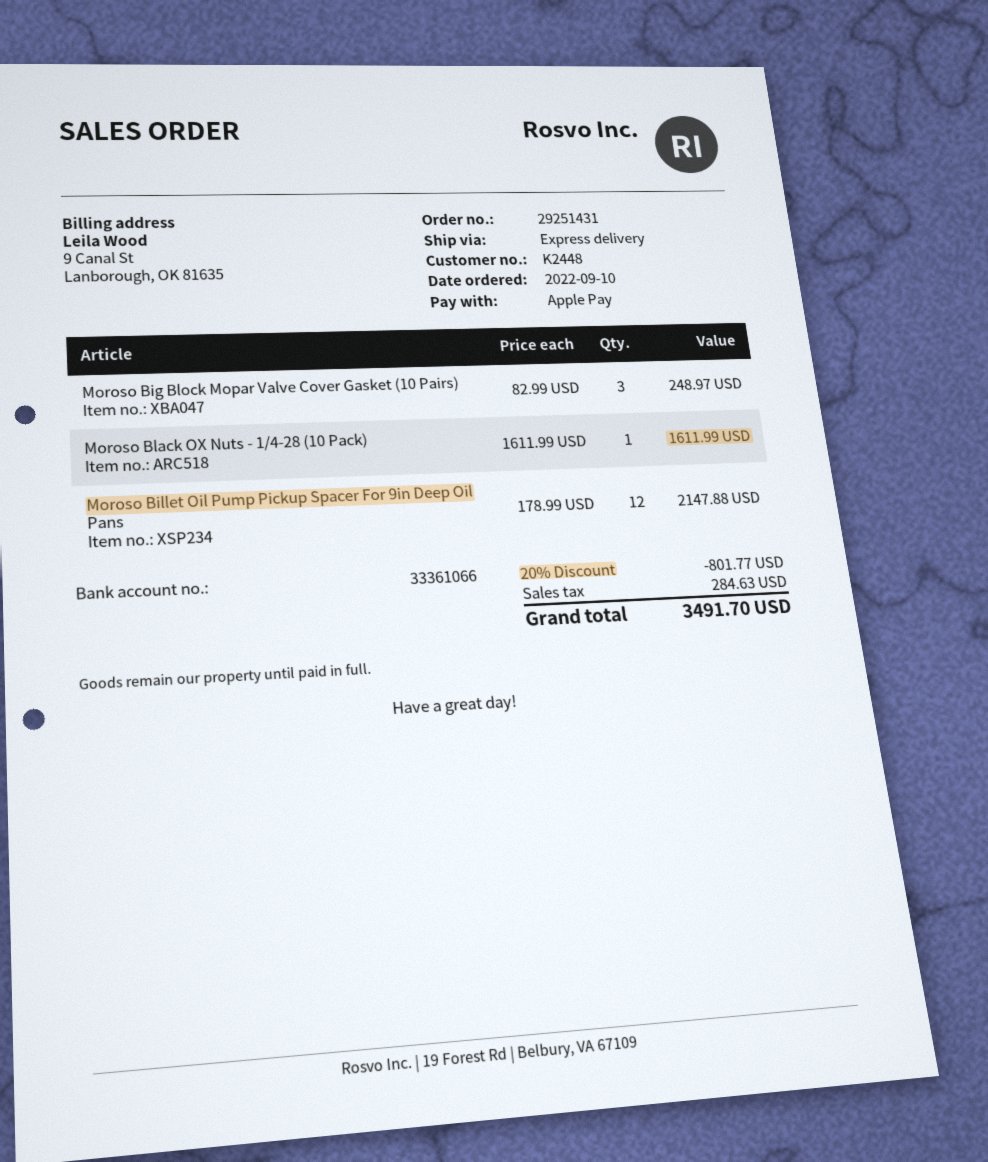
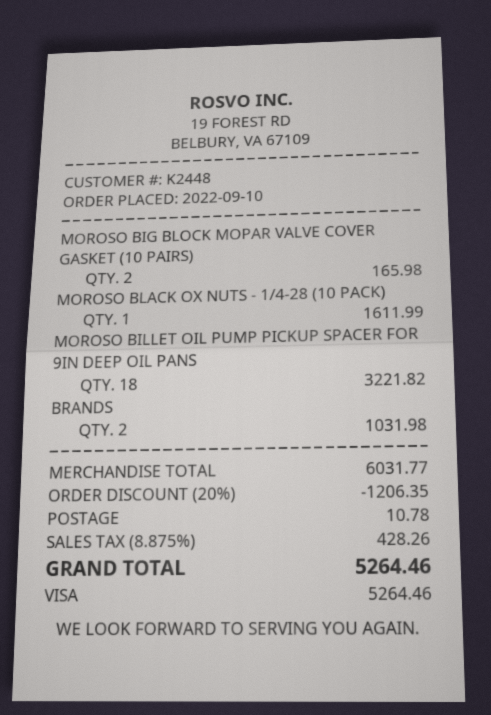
payment method: Apple Pay -> Visa
Moroso Big Block Mopar Valve Cover Gasket (10 Pairs): 3 for 248.97 -> 2 for 165.98
Moroso Billet Oil Pump Pickup Spacer For 9in Deep Oil Pans: 12 for 2147.88 -> 18 for 3221.82
BRANDS: none -> 2 for 1031.98
discount: 20% = 801.77 -> 20% = 1206.35
shipping: none -> 10.78
tax: 284.63 -> 428.26
total: 3491.70 -> 5264.46

